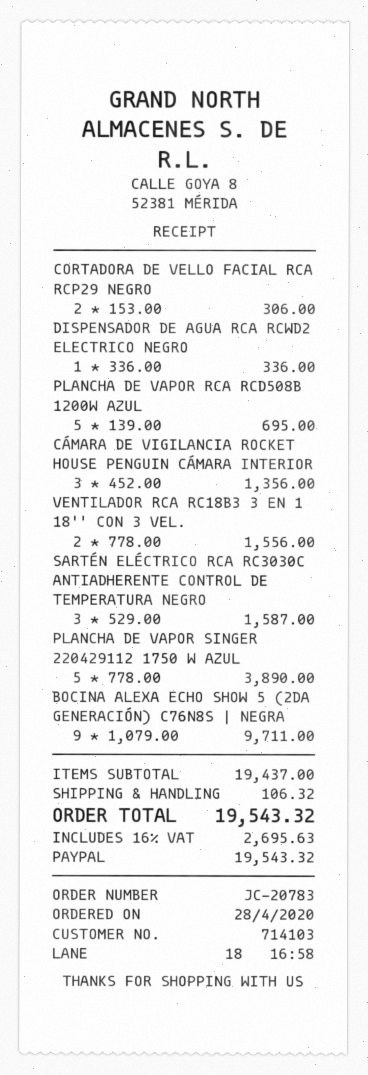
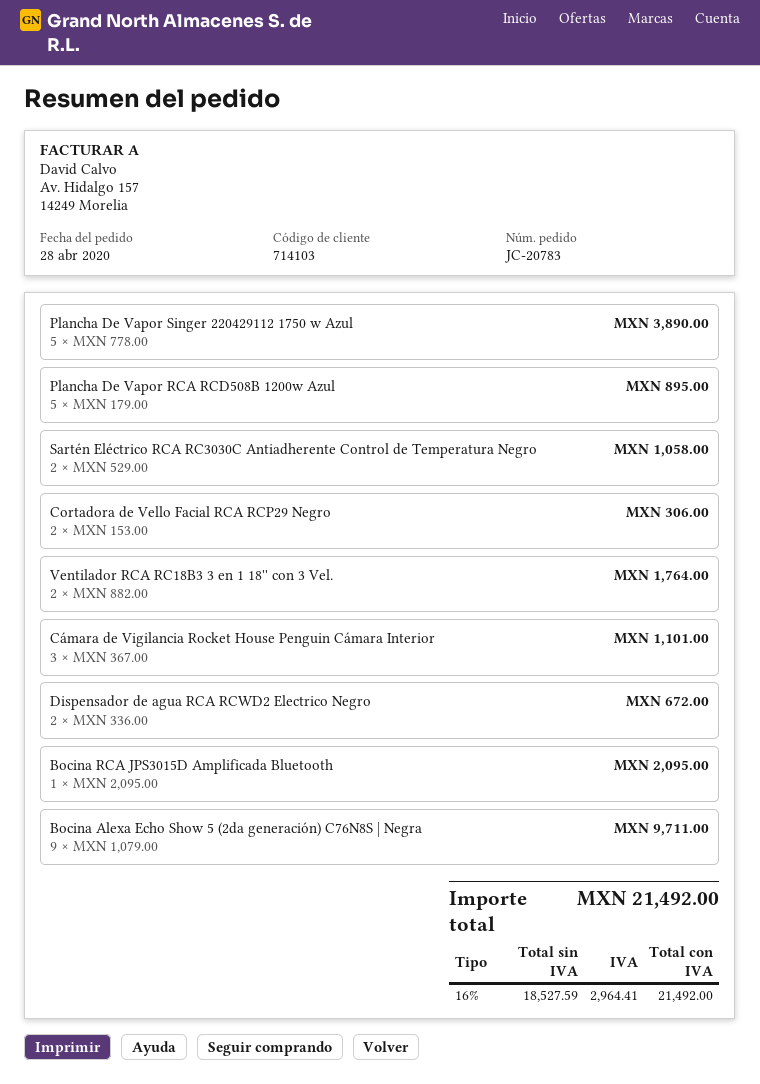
DISPENSADOR DE AGUA RCA RCWD2 ELECTRICO NEGRO: 1 x 336.00 = 336.00 -> 2 x 336.00 = 672.00
PLANCHA DE VAPOR RCA RCD508B 1200W AZUL: 5 x 139.00 = 695.00 -> 5 x 179.00 = 895.00
CÁMARA DE VIGILANCIA ROCKET HOUSE PENGUIN CÁMARA INTERIOR: 3 x 452.00 = 1356.00 -> 3 x 367.00 = 1101.00
VENTILADOR RCA RC18B3 3 EN 1 18'' CON 3 VEL.: 2 x 778.00 = 1556.00 -> 2 x 882.00 = 1764.00
SARTÉN ELÉCTRICO RCA RC3030C ANTIADHERENTE CONTROL DE TEMPERATURA NEGRO: 3 x 529.00 = 1587.00 -> 2 x 529.00 = 1058.00
Bocina RCA JPS3015D Amplificada Bluetooth: none -> 1 x 2095.00 = 2095.00
shipping: 106.32 -> none
tax: 16% = 2695.63 -> 16% = 2964.41
total: 19543.32 -> 21492.00

